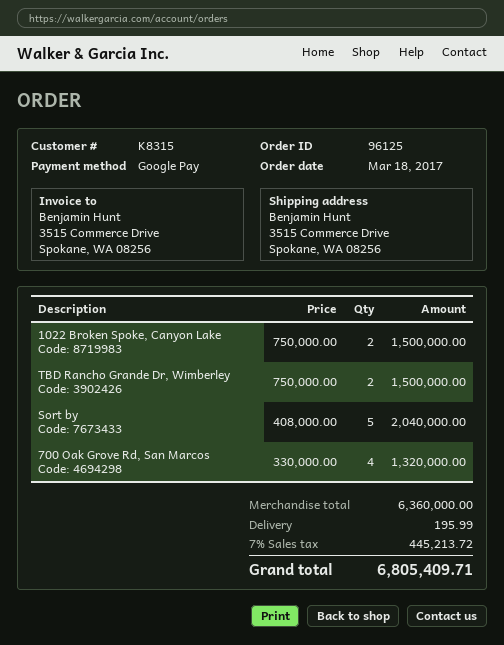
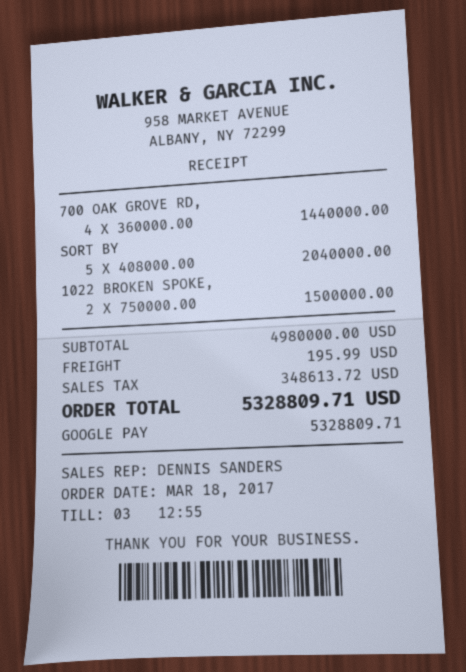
TBD Rancho Grande Dr, Wimberley: 2 x 750000.00 = 1500000.00 -> none
700 Oak Grove Rd, San Marcos: 4 x 330000.00 = 1320000.00 -> 4 x 360000.00 = 1440000.00
subtotal: 6360000.00 -> 4980000.00
tax: 445213.72 -> 348613.72
total: 6805409.71 -> 5328809.71

